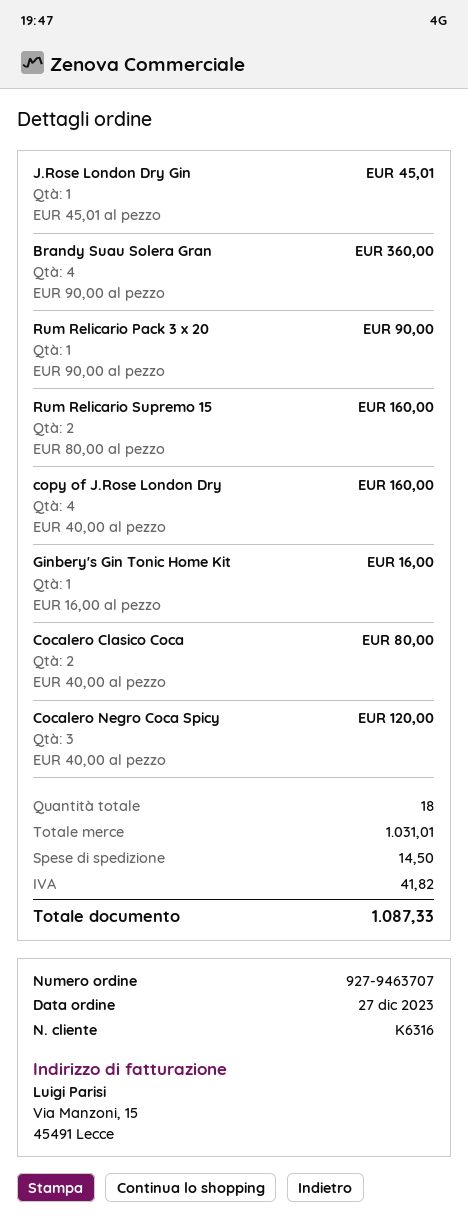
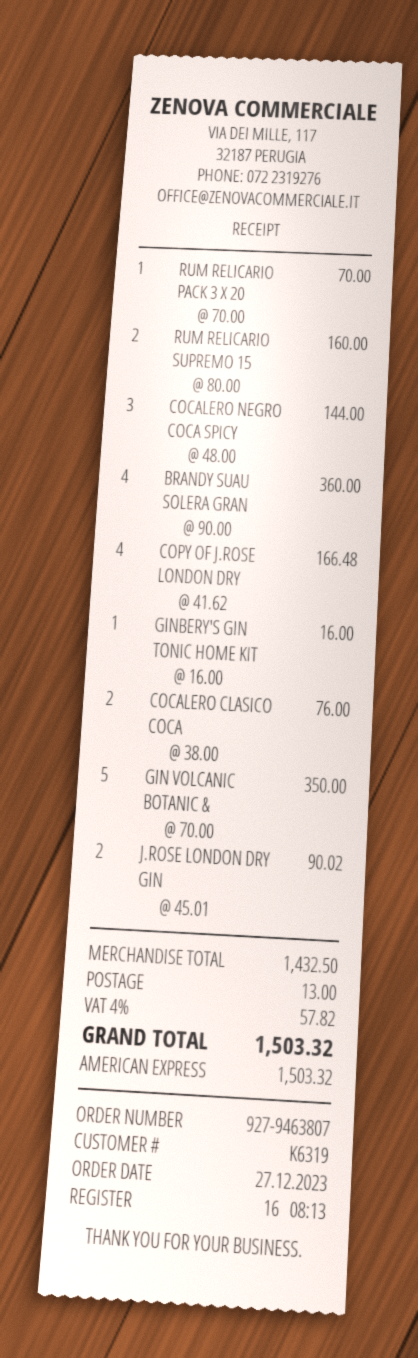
order number: 927-9463707 -> 927-9463807
customer number: K6316 -> K6319
J.Rose London Dry Gin: 1 x 45.01 = 45.01 -> 2 x 45.01 = 90.02
Rum Relicario Pack 3 x 20: 1 x 90.00 = 90.00 -> 1 x 70.00 = 70.00
copy of J.Rose London Dry: 4 x 40.00 = 160.00 -> 4 x 41.62 = 166.48
Cocalero Clasico Coca: 2 x 40.00 = 80.00 -> 2 x 38.00 = 76.00
Cocalero Negro Coca Spicy: 3 x 40.00 = 120.00 -> 3 x 48.00 = 144.00
GIN VOLCANIC BOTANIC &: none -> 5 x 70.00 = 350.00
subtotal: 1031.01 -> 1432.50
shipping: 14.50 -> 13.00
tax: 41.82 -> 57.82
total: 1087.33 -> 1503.32

